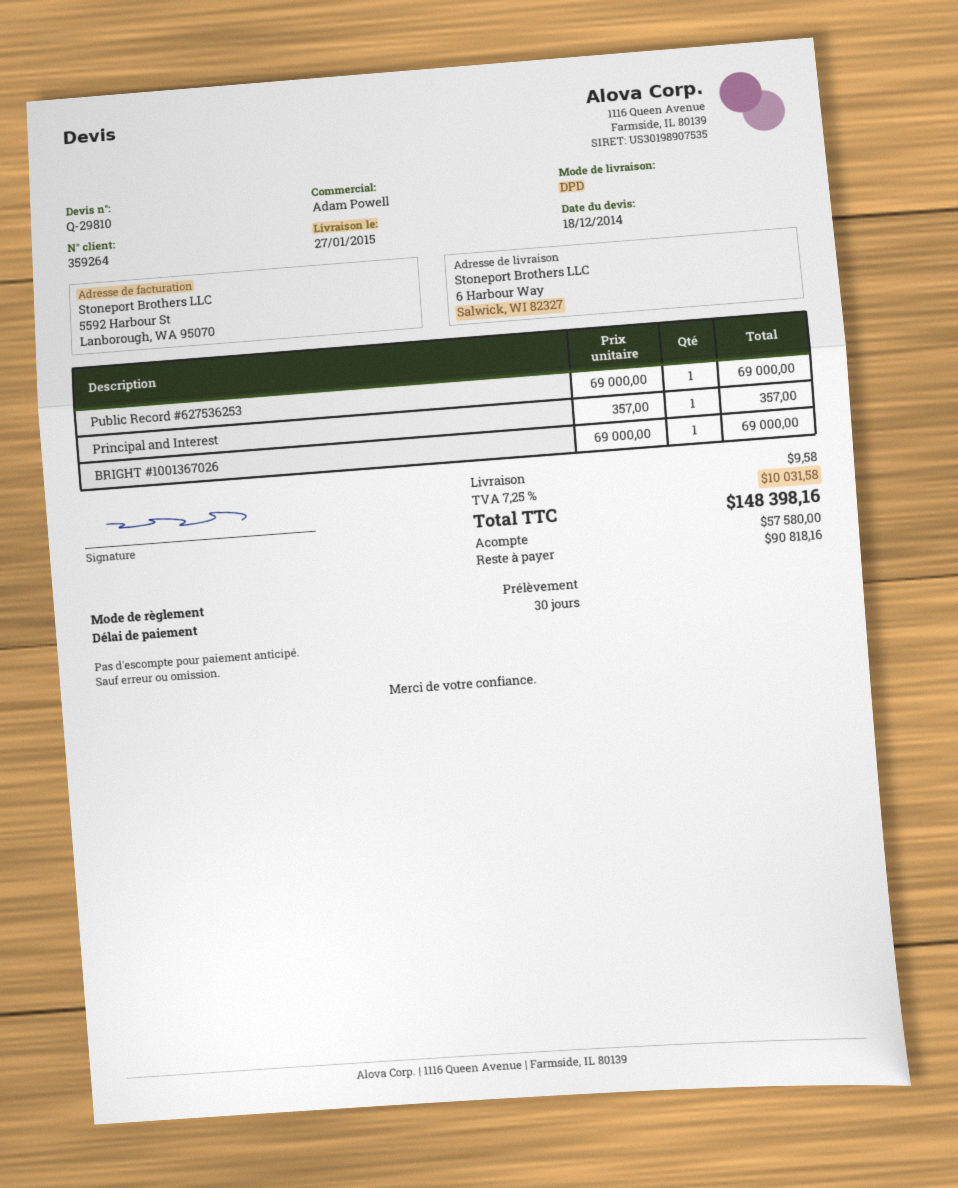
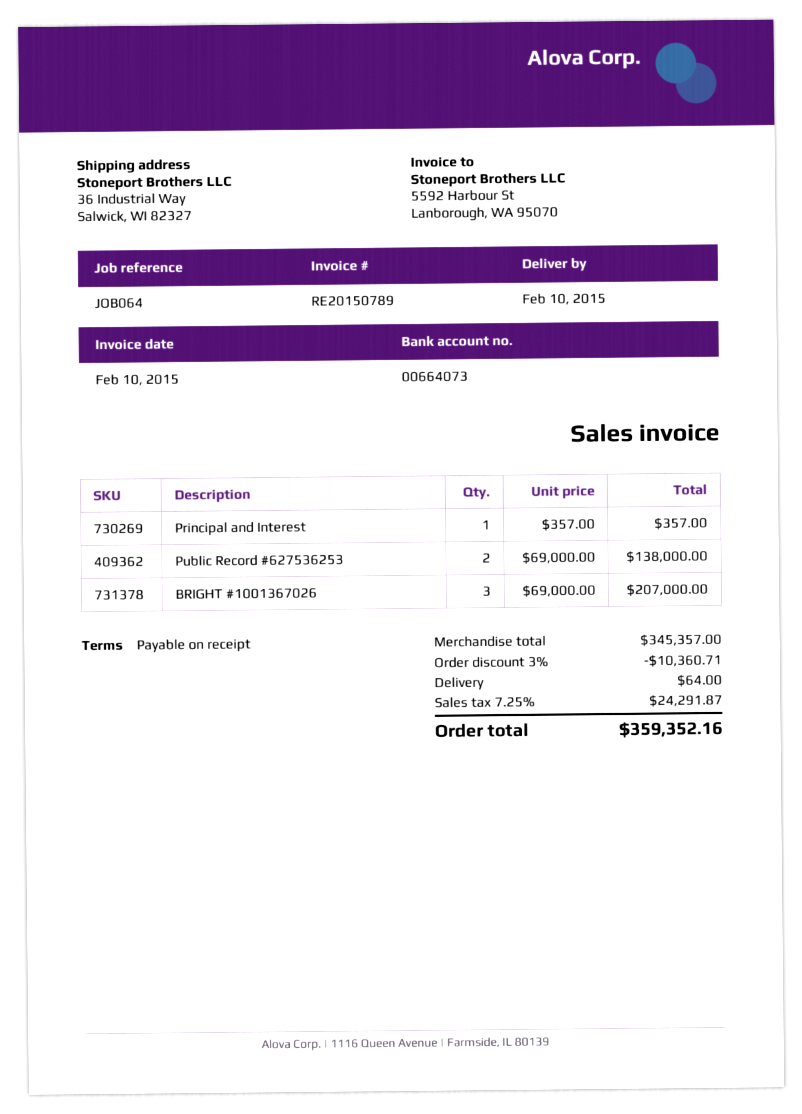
delivery date: 2015-01-27 -> 2015-02-10
payment terms: 30 days -> on receipt
ship to: 6 Harbour Way, Salwick, WI 82327 -> 36 Industrial Way, Salwick, WI 82327
Public Record #627536253: 1 x 69000.00 = 69000.00 -> 2 x 69000.00 = 138000.00
BRIGHT #1001367026: 1 x 69000.00 = 69000.00 -> 3 x 69000.00 = 207000.00
discount: none -> 3% = 10360.71
shipping: 9.58 -> 64.00
tax: 7.25% = 10031.58 -> 7.25% = 24291.87
total: 148398.16 -> 359352.16

